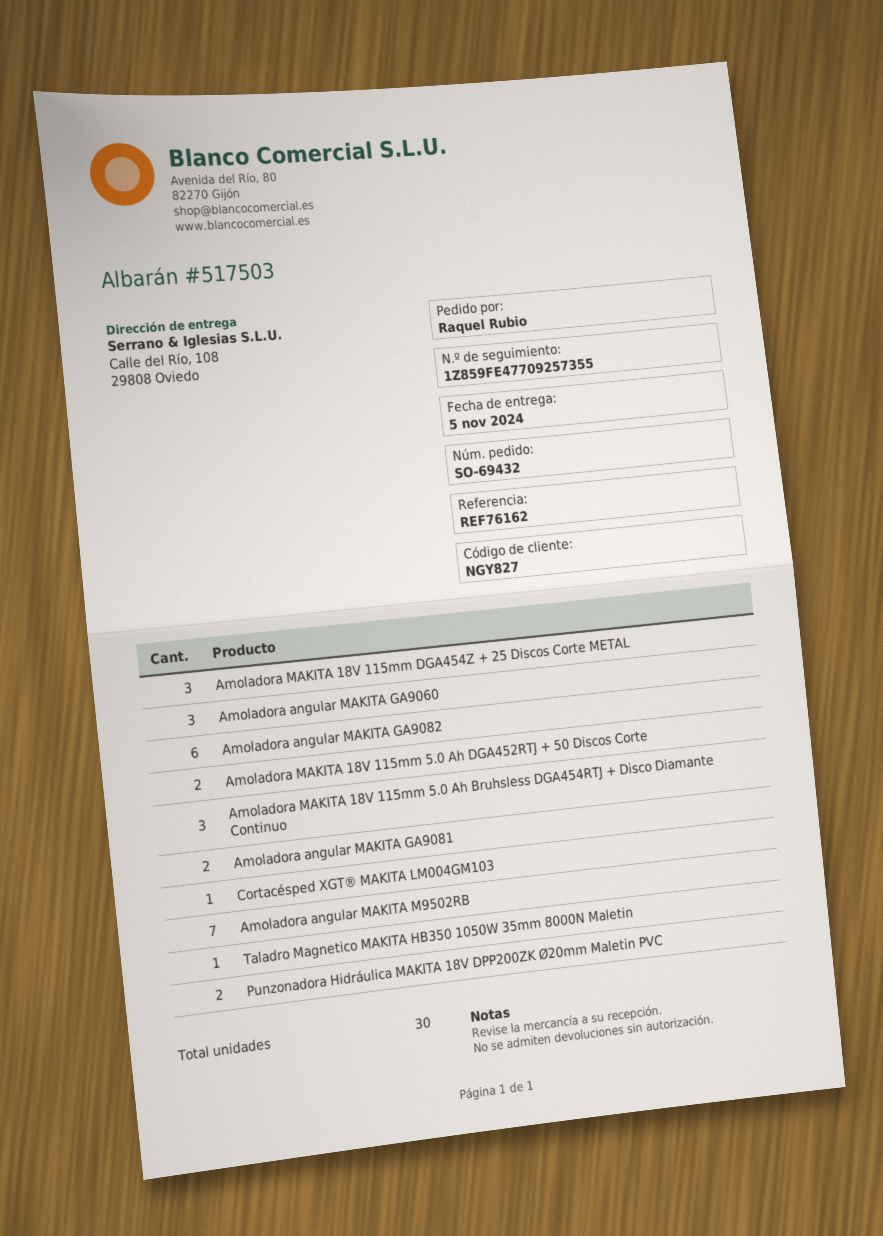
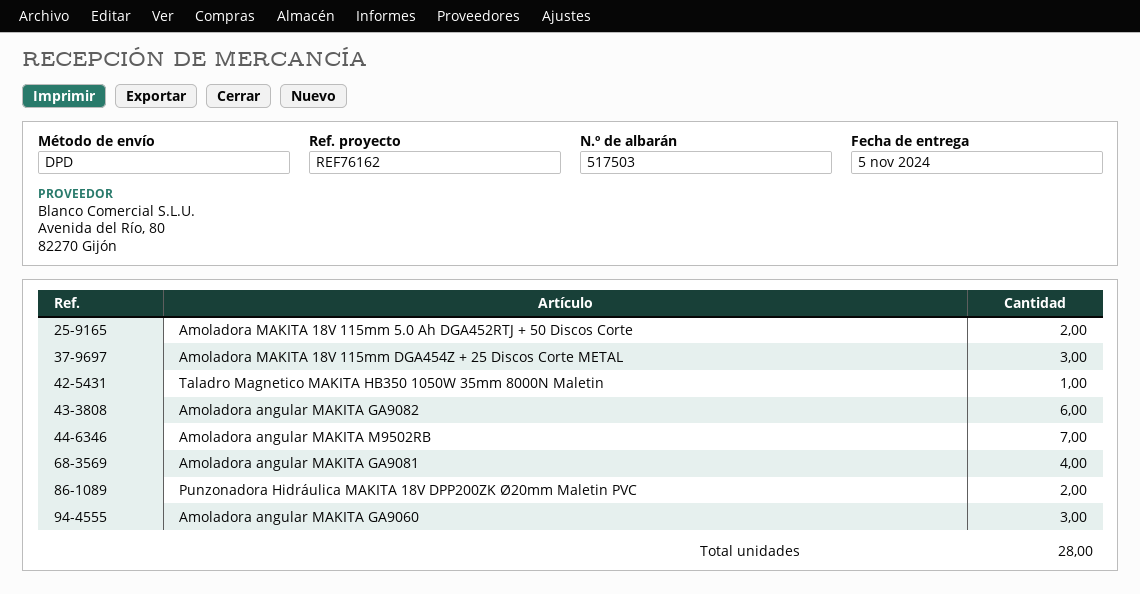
Amoladora MAKITA 18V 115mm 5.0 Ah Bruhsless DGA454RTJ + Disco Diamante Continuo: 3 -> none
Amoladora angular MAKITA GA9081: 2 -> 4
Cortacésped XGT® MAKITA LM004GM103: 1 -> none
total quantity: 30 -> 28

